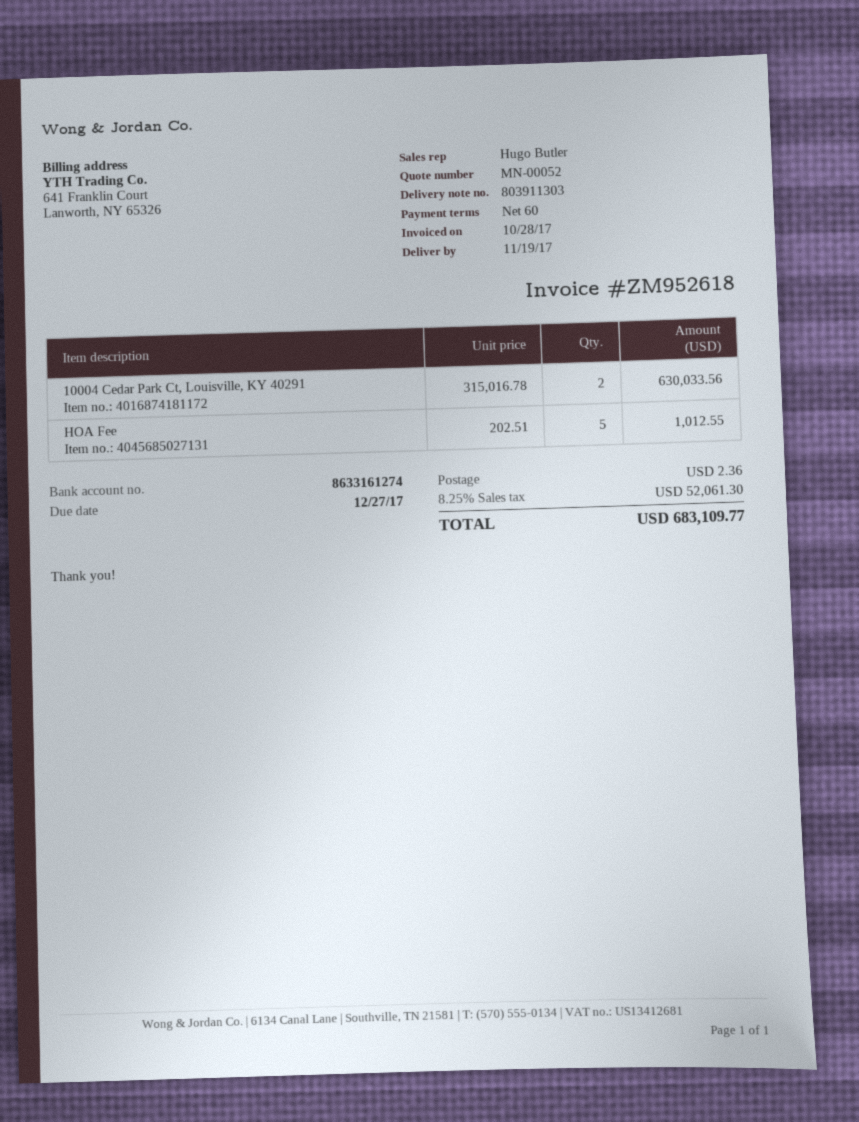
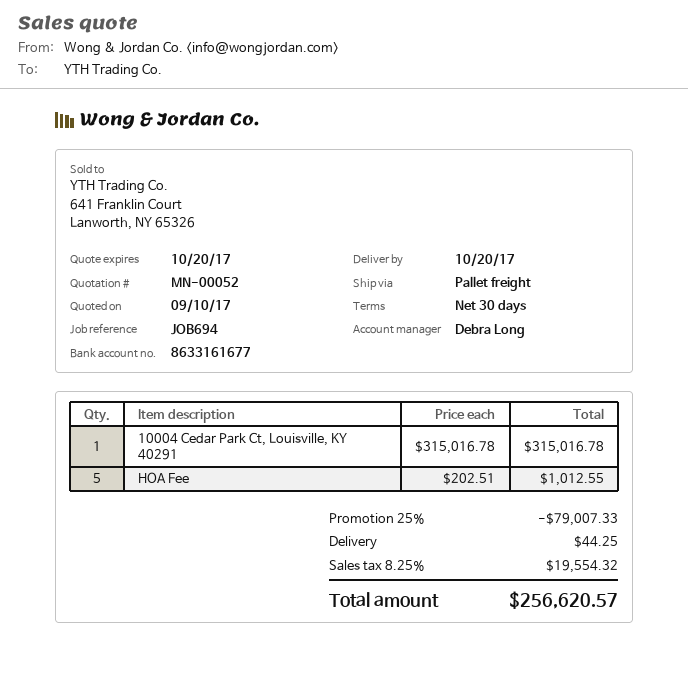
delivery date: 2017-11-19 -> 2017-10-20
payment terms: 60 days -> 30 days
sales rep: Hugo Butler -> Debra Long
bank account: 8633161274 -> 8633161677
10004 Cedar Park Ct, Louisville, KY 40291: 2 x 315016.78 = 630033.56 -> 1 x 315016.78 = 315016.78
discount: none -> 25% = 79007.33
shipping: 2.36 -> 44.25
tax: 8.25% = 52061.30 -> 8.25% = 19554.32
total: 683109.77 -> 256620.57

